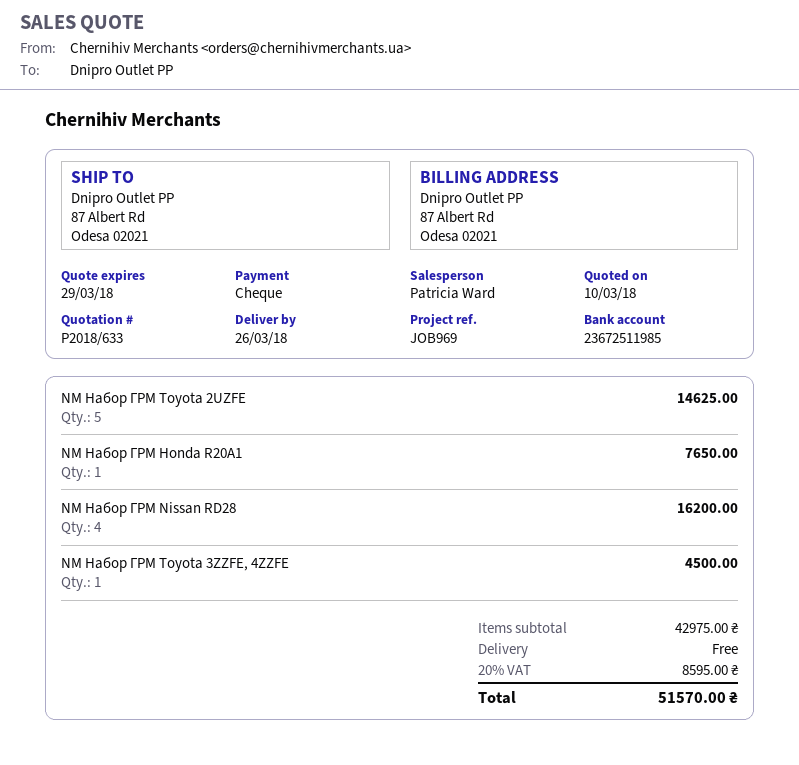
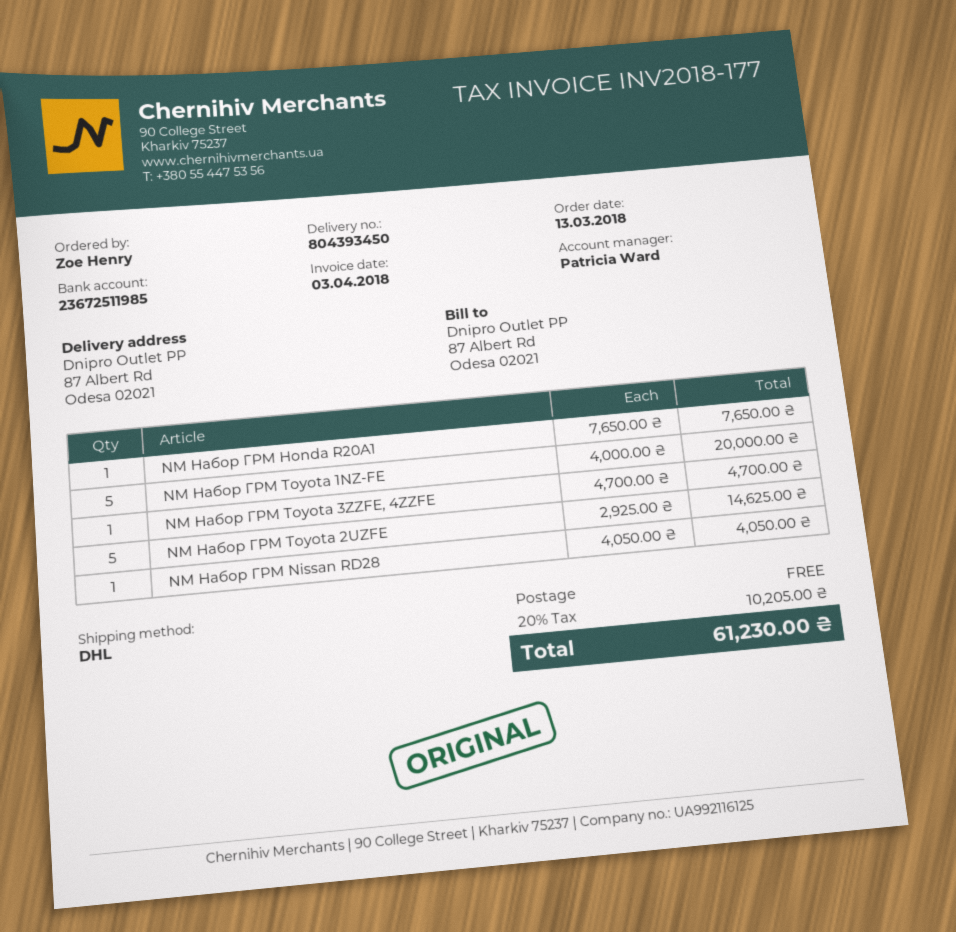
NM Набор ГРМ Nissan RD28: 4 for 16200.00 -> 1 for 4050.00
NM Набор ГРМ Toyota 3ZZFE, 4ZZFE: 1 for 4500.00 -> 1 for 4700.00
NM Набор ГРМ Toyota 1NZ-FE: none -> 5 for 20000.00
tax: 20% = 8595.00 -> 20% = 10205.00
total: 51570.00 -> 61230.00

